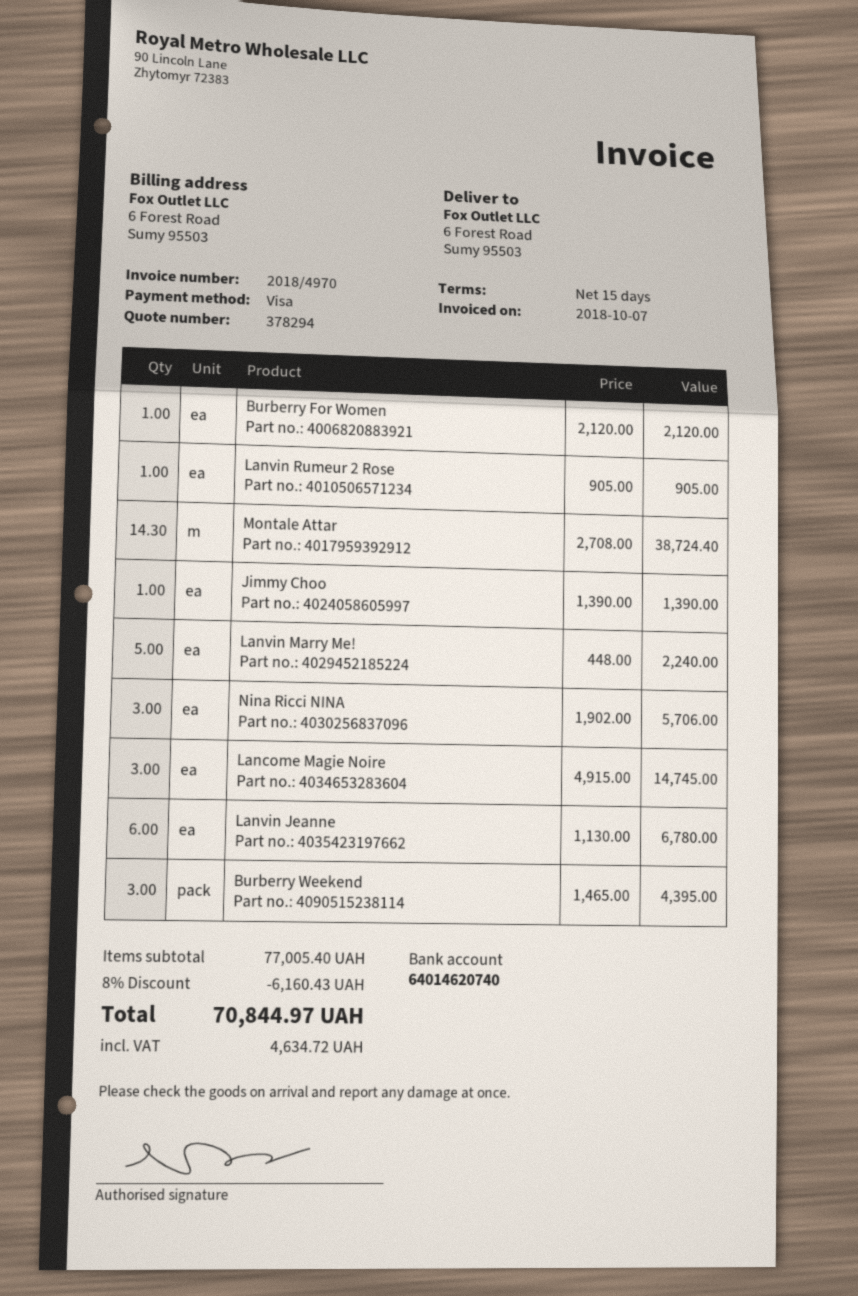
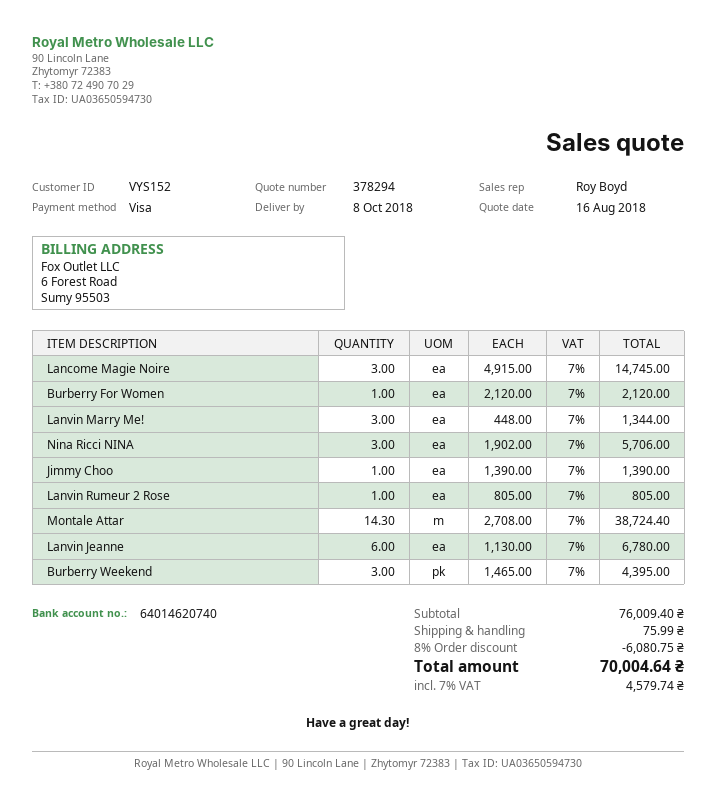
Lanvin Rumeur 2 Rose: 1 x 905.00 = 905.00 -> 1 x 805.00 = 805.00
Lanvin Marry Me!: 5 x 448.00 = 2240.00 -> 3 x 448.00 = 1344.00
subtotal: 77005.40 -> 76009.40
discount: 8% = 6160.43 -> 8% = 6080.75
shipping: none -> 75.99
tax: 4634.72 -> 4579.74
total: 70844.97 -> 70004.64

